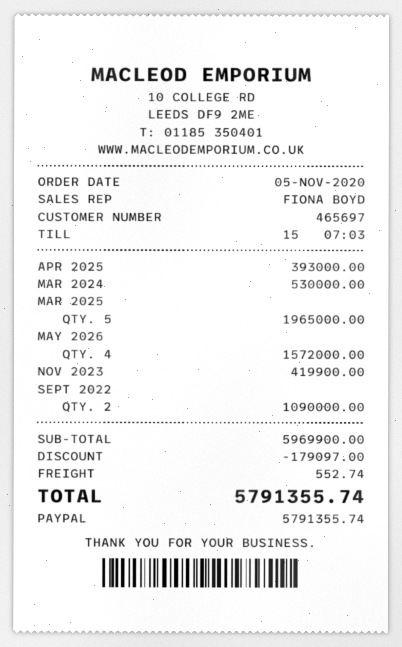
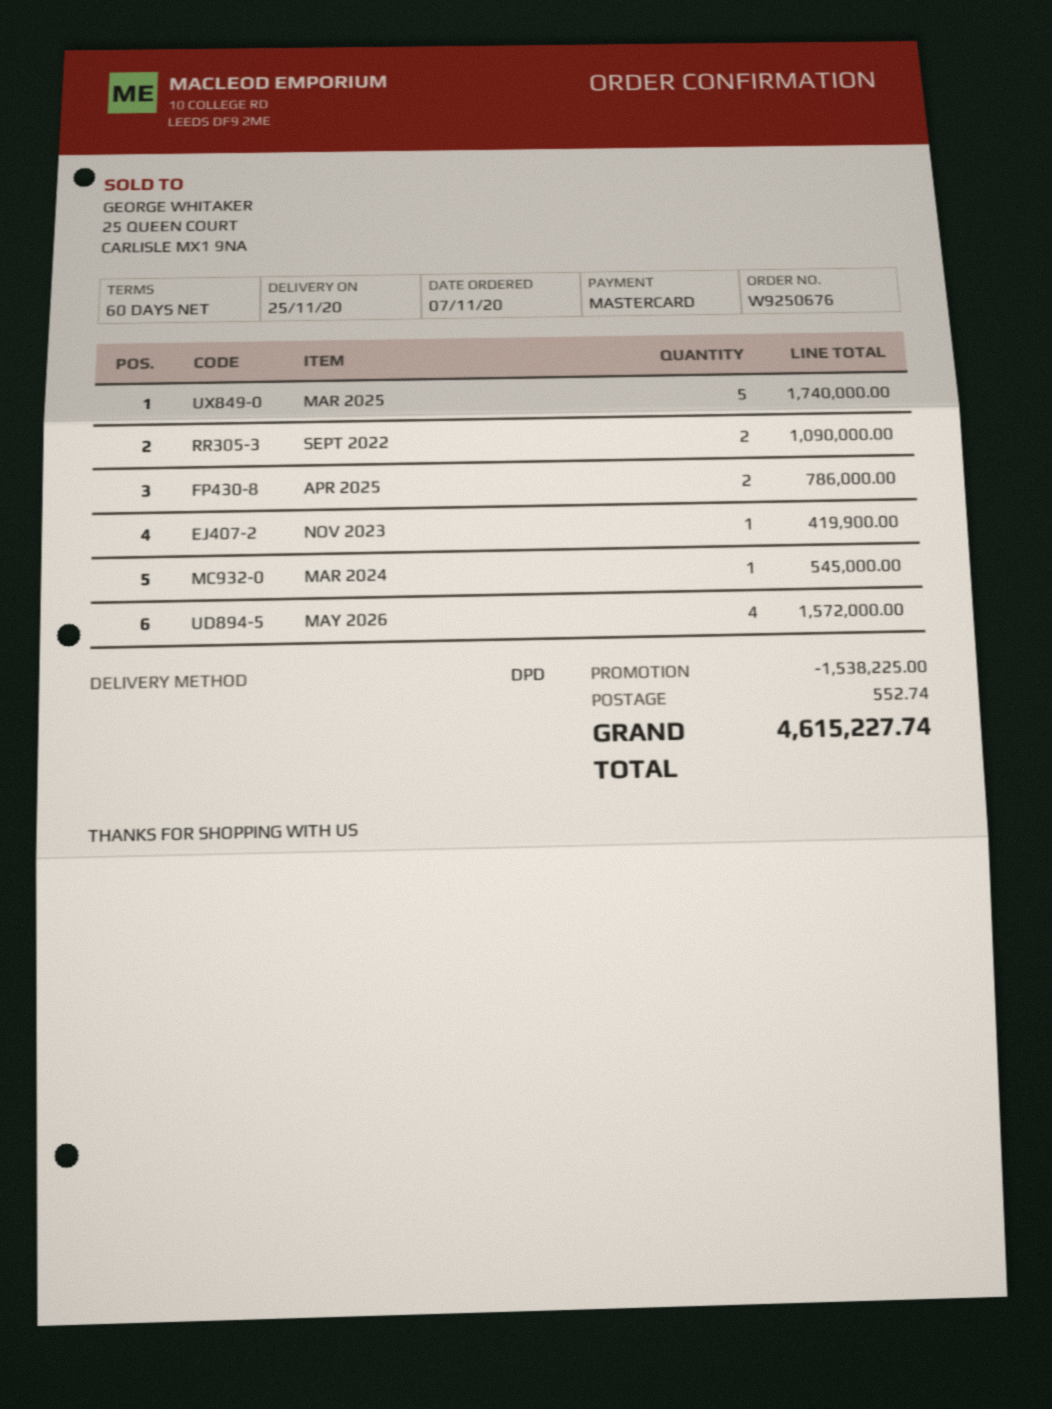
order date: 2020-11-05 -> 2020-11-07
payment method: PayPal -> Mastercard
APR 2025: 1 for 393000.00 -> 2 for 786000.00
MAR 2024: 1 for 530000.00 -> 1 for 545000.00
MAR 2025: 5 for 1965000.00 -> 5 for 1740000.00
discount: 179097.00 -> 1538225.00
total: 5791355.74 -> 4615227.74

